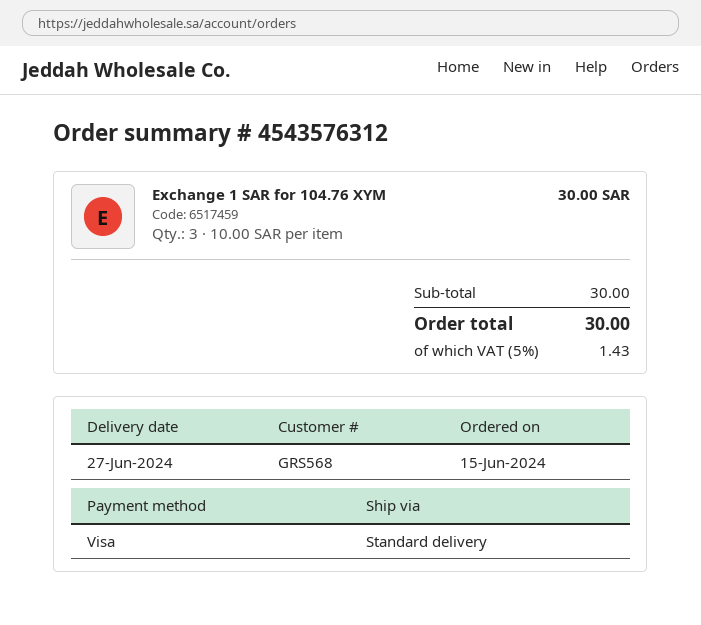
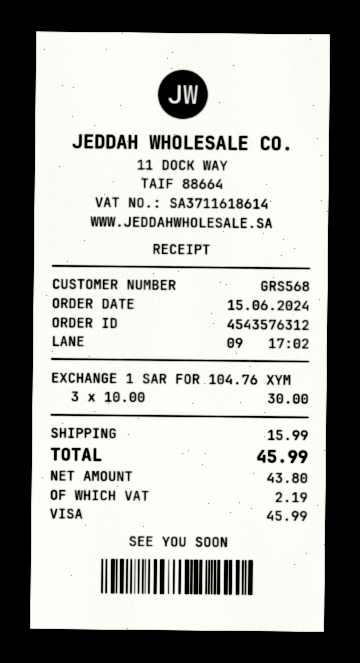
shipping: none -> 15.99
tax: 1.43 -> 2.19
total: 30.00 -> 45.99

